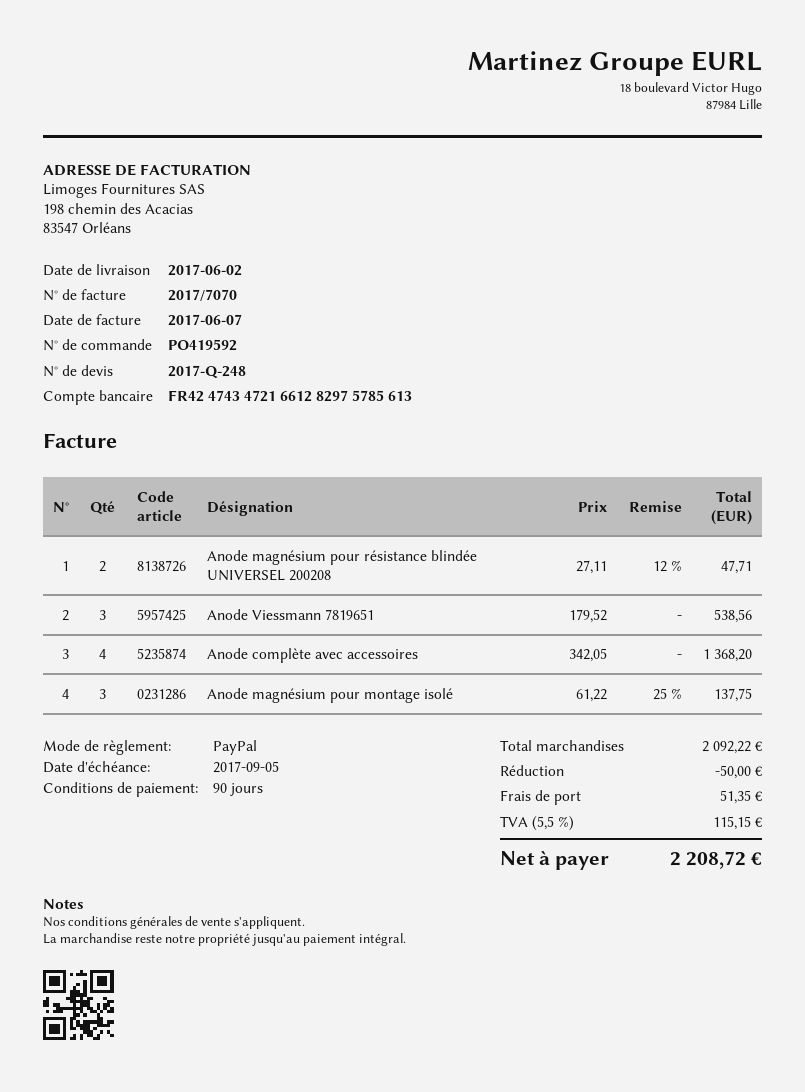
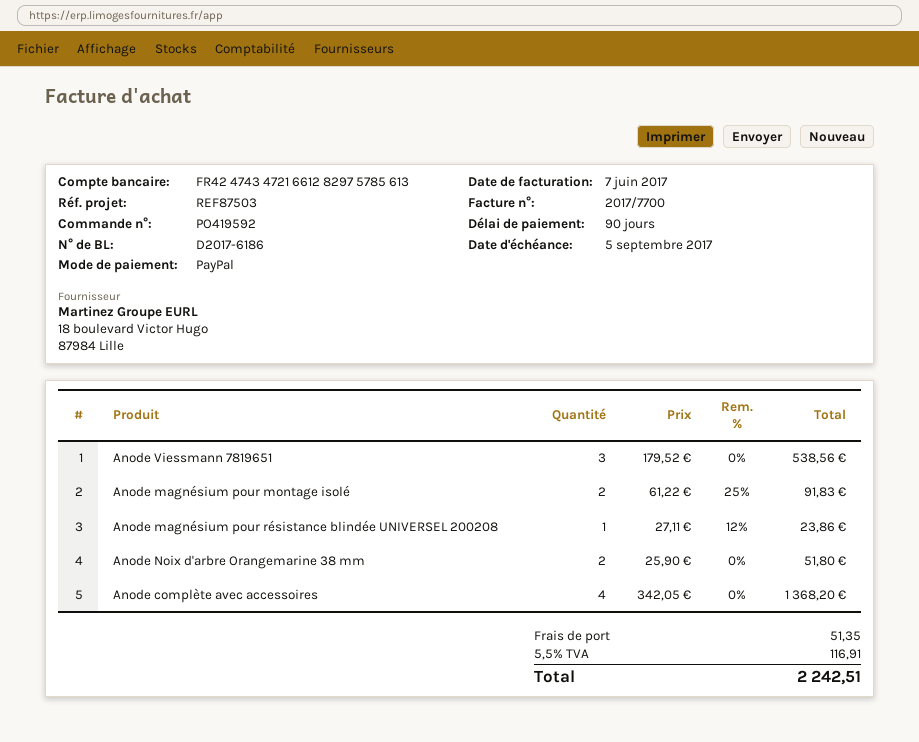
invoice number: 2017/7070 -> 2017/7700
Anode magnésium pour résistance blindée UNIVERSEL 200208: 2 x 27.11 - 12% = 47.71 -> 1 x 27.11 - 12% = 23.86
Anode magnésium pour montage isolé: 3 x 61.22 - 25% = 137.75 -> 2 x 61.22 - 25% = 91.83
Anode Noix d'arbre Orangemarine 38 mm: none -> 2 x 25.90 = 51.80
discount: 50.00 -> none
tax: 5.5% = 115.15 -> 5.5% = 116.91
total: 2208.72 -> 2242.51

